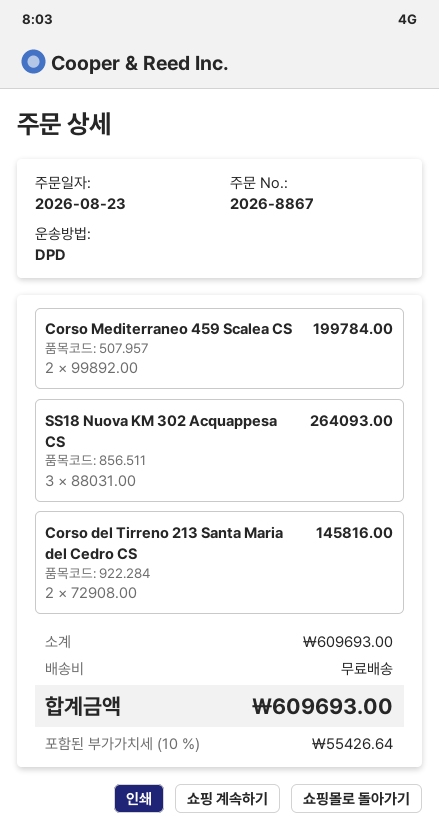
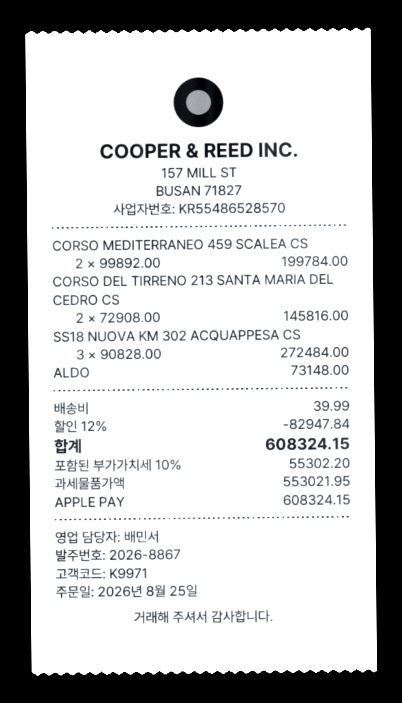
order date: 2026-08-23 -> 2026-08-25
SS18 Nuova KM 302 Acquappesa CS: 3 x 88031.00 = 264093.00 -> 3 x 90828.00 = 272484.00
ALDO: none -> 1 x 73148.00 = 73148.00
discount: none -> 12% = 82947.84
shipping: 0.00 -> 39.99
tax: 10% = 55426.64 -> 10% = 55302.20
total: 609693.00 -> 608324.15

